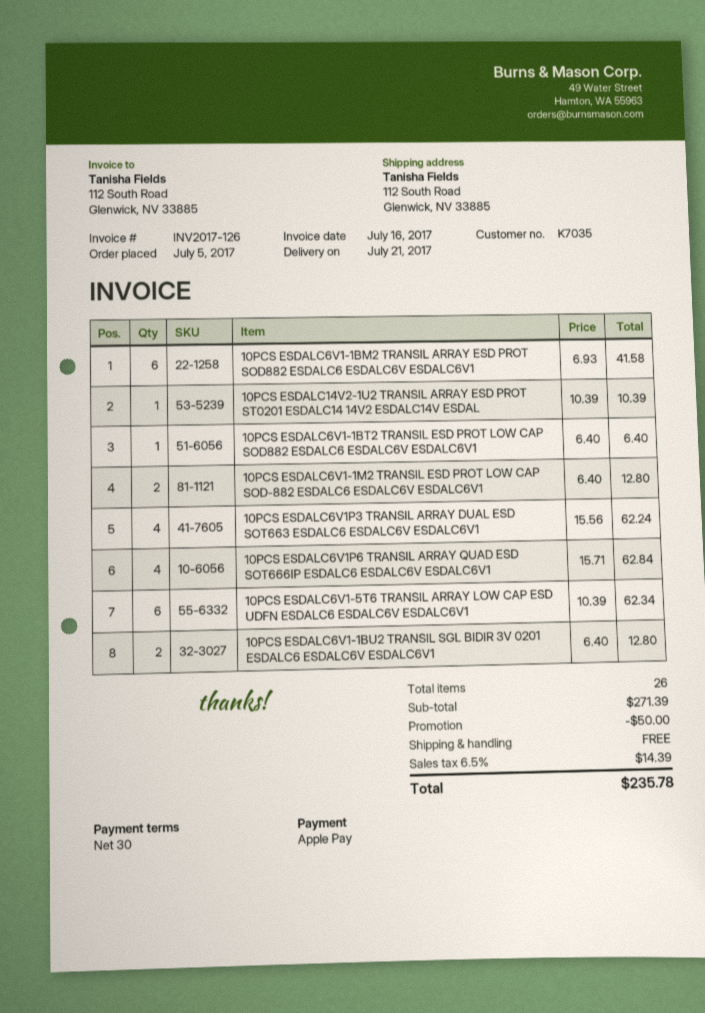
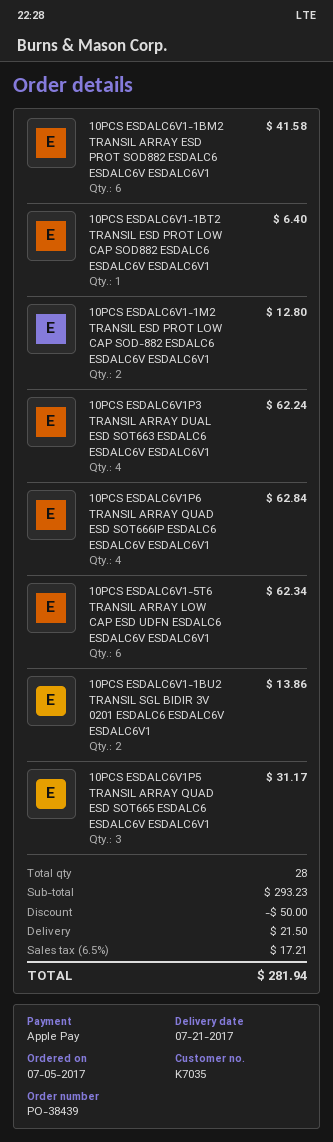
10PCS ESDALC14V2-1U2 TRANSIL ARRAY ESD PROT ST0201 ESDALC14 14V2 ESDALC14V ESDAL: 1 for 10.39 -> none
10PCS ESDALC6V1-1BU2 TRANSIL SGL BIDIR 3V 0201 ESDALC6 ESDALC6V ESDALC6V1: 2 for 12.80 -> 2 for 13.86
10PCS ESDALC6V1P5 TRANSIL ARRAY QUAD ESD SOT665 ESDALC6 ESDALC6V ESDALC6V1: none -> 3 for 31.17
total quantity: 26 -> 28
subtotal: 271.39 -> 293.23
shipping: 0.00 -> 21.50
tax: 6.5% = 14.39 -> 6.5% = 17.21
total: 235.78 -> 281.94

